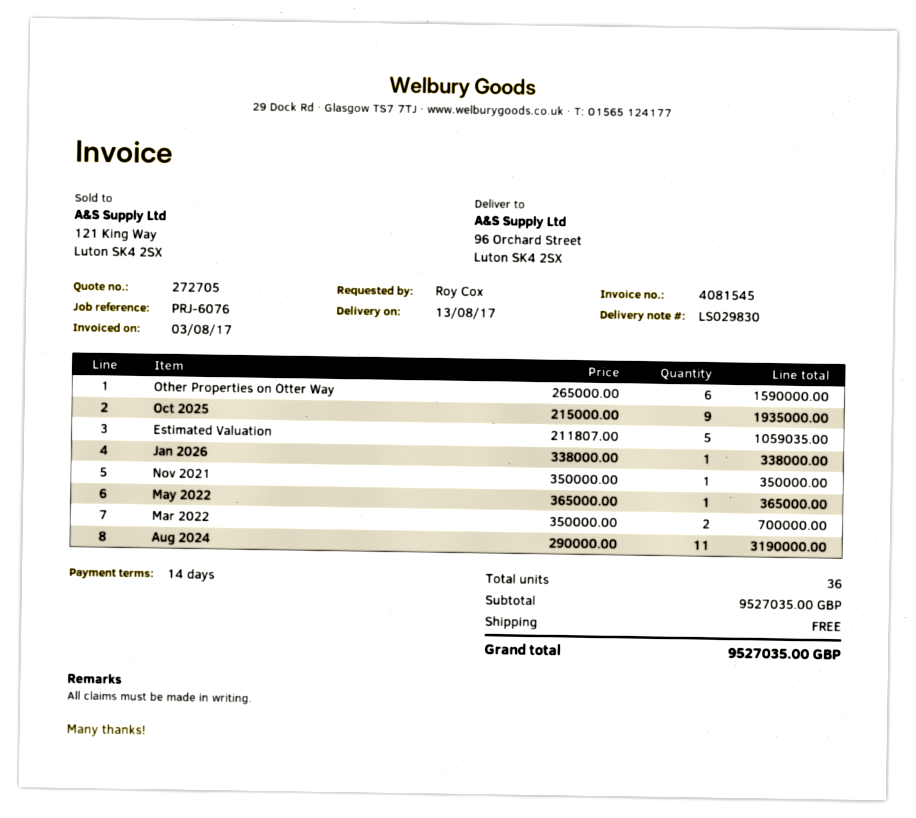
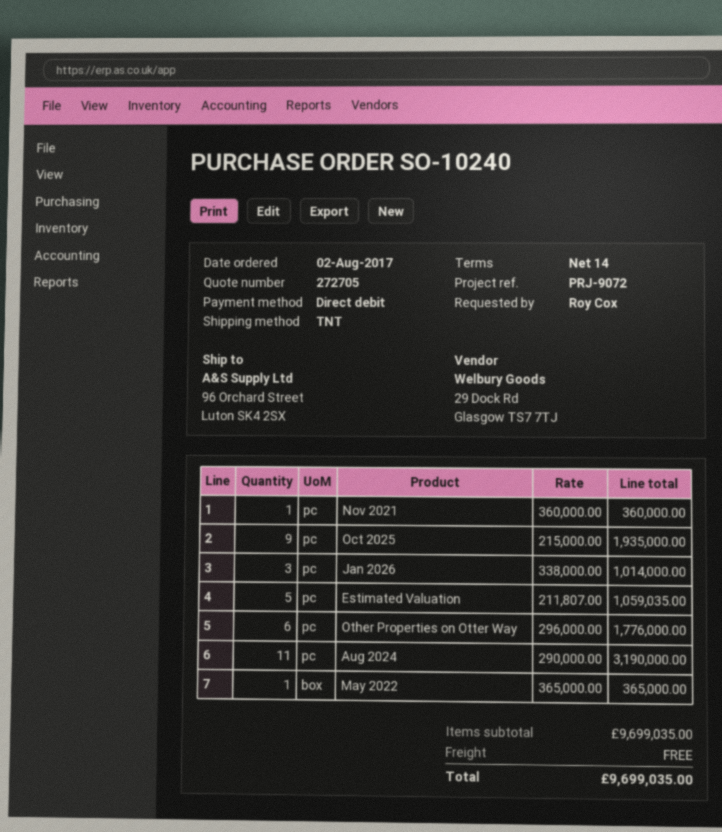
reference: PRJ-6076 -> PRJ-9072
Other Properties on Otter Way: 6 x 265000.00 = 1590000.00 -> 6 x 296000.00 = 1776000.00
Jan 2026: 1 x 338000.00 = 338000.00 -> 3 x 338000.00 = 1014000.00
Nov 2021: 1 x 350000.00 = 350000.00 -> 1 x 360000.00 = 360000.00
Mar 2022: 2 x 350000.00 = 700000.00 -> none
subtotal: 9527035.00 -> 9699035.00
total: 9527035.00 -> 9699035.00

